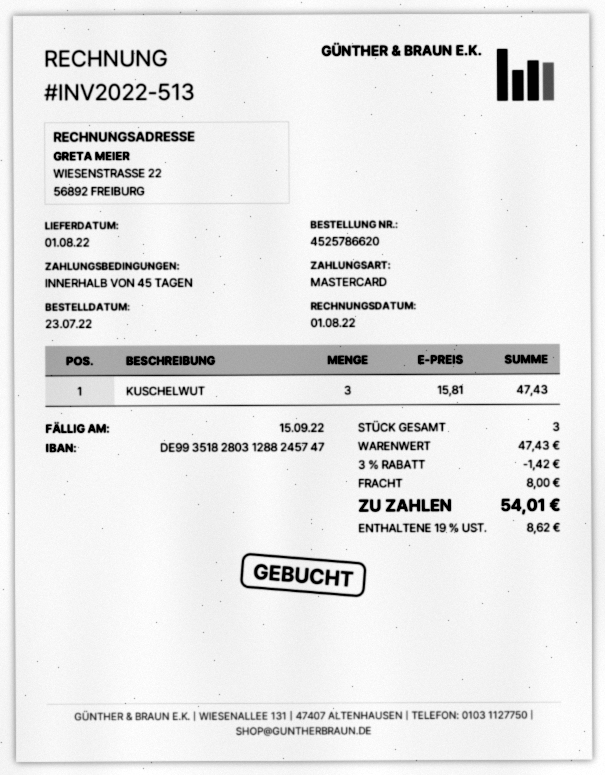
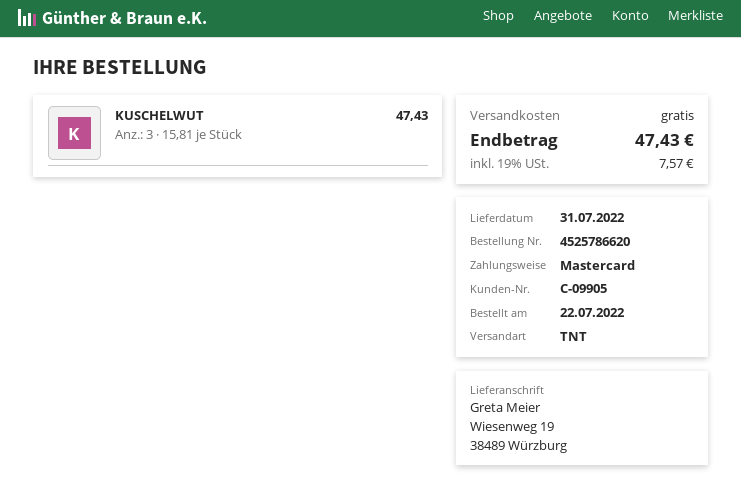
order date: 2022-07-23 -> 2022-07-22
delivery date: 2022-08-01 -> 2022-07-31
discount: 3% = 1.42 -> none
shipping: 8.00 -> 0.00
tax: 19% = 8.62 -> 19% = 7.57
total: 54.01 -> 47.43

